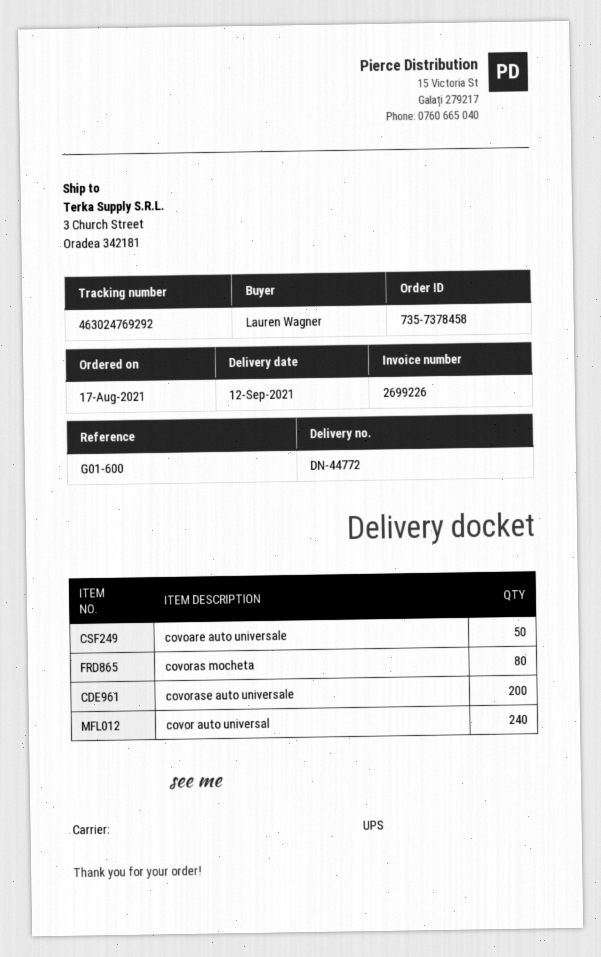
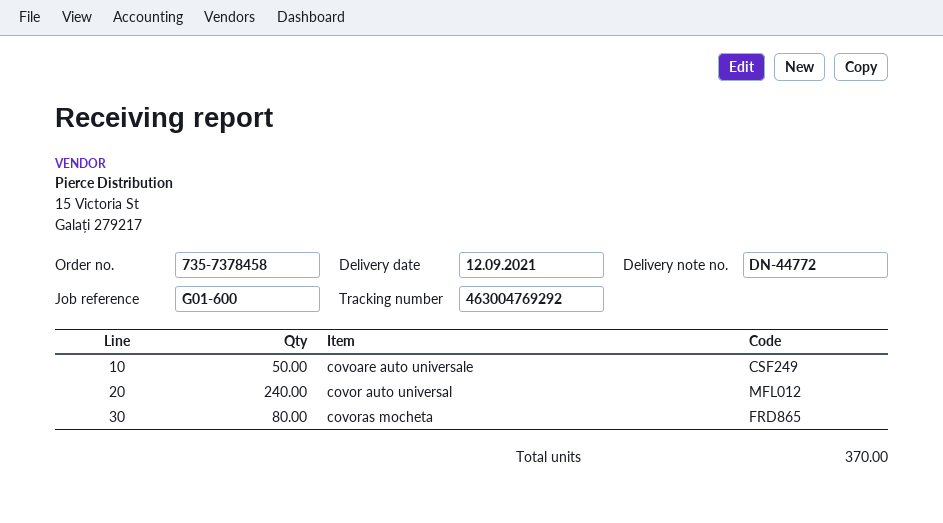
tracking number: 463024769292 -> 463004769292
covorase auto universale: 200 -> none

